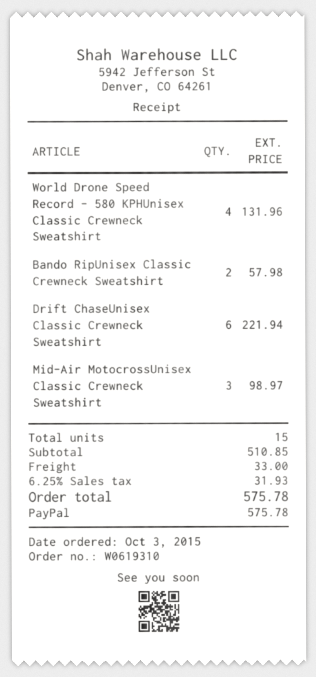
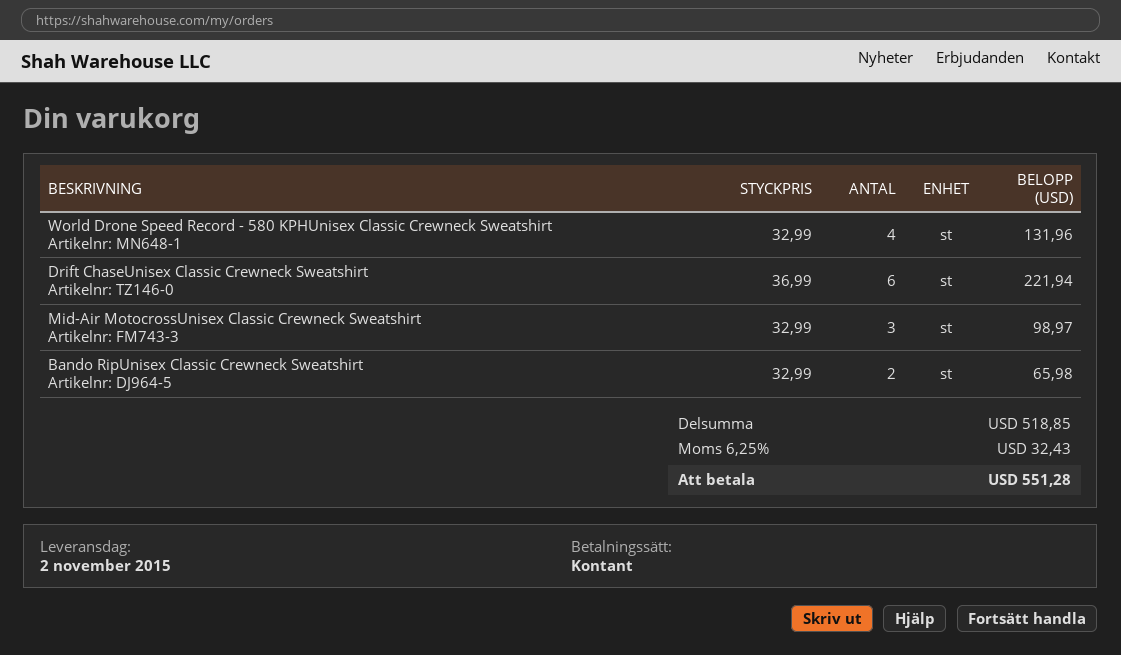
payment method: PayPal -> cash
Bando RipUnisex Classic Crewneck Sweatshirt: 2 for 57.98 -> 2 for 65.98
subtotal: 510.85 -> 518.85
shipping: 33.00 -> none
tax: 6.25% = 31.93 -> 6.25% = 32.43
total: 575.78 -> 551.28

